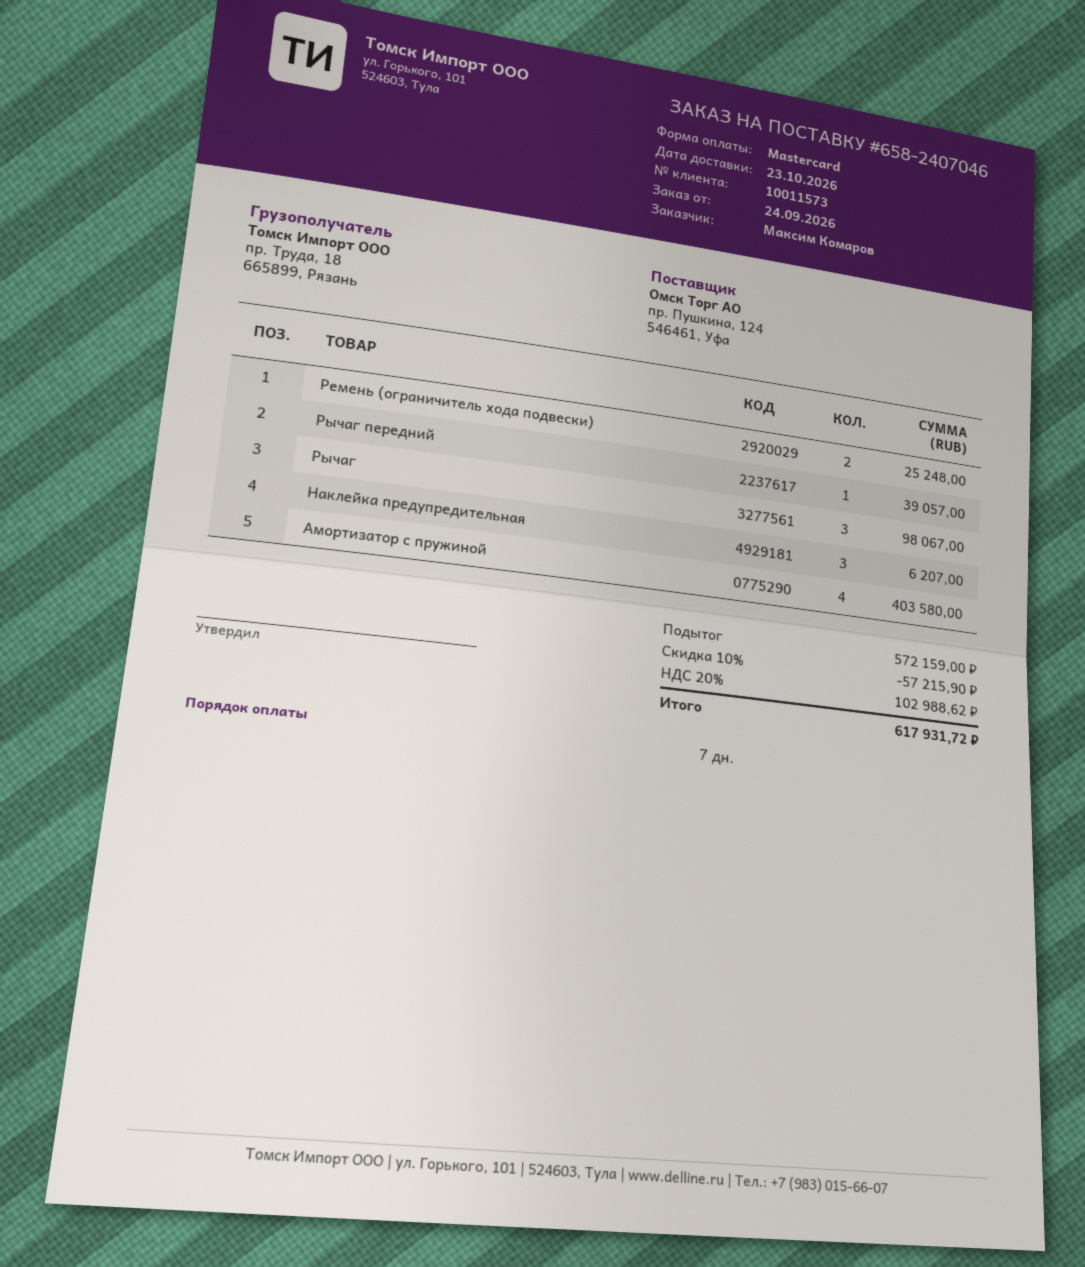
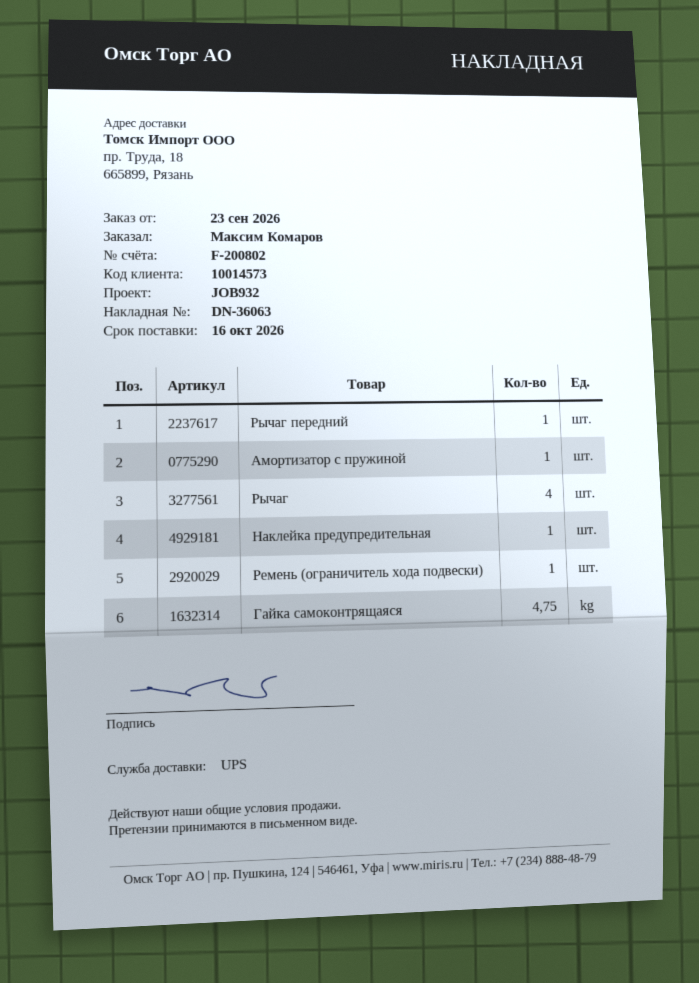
order date: 2026-09-24 -> 2026-09-23
delivery date: 2026-10-23 -> 2026-10-16
customer number: 10011573 -> 10014573
Ремень (ограничитель хода подвески): 2 -> 1
Рычаг: 3 -> 4
Наклейка предупредительная: 3 -> 1
Амортизатор с пружиной: 4 -> 1
Гайка самоконтрящаяся: none -> 4.75

